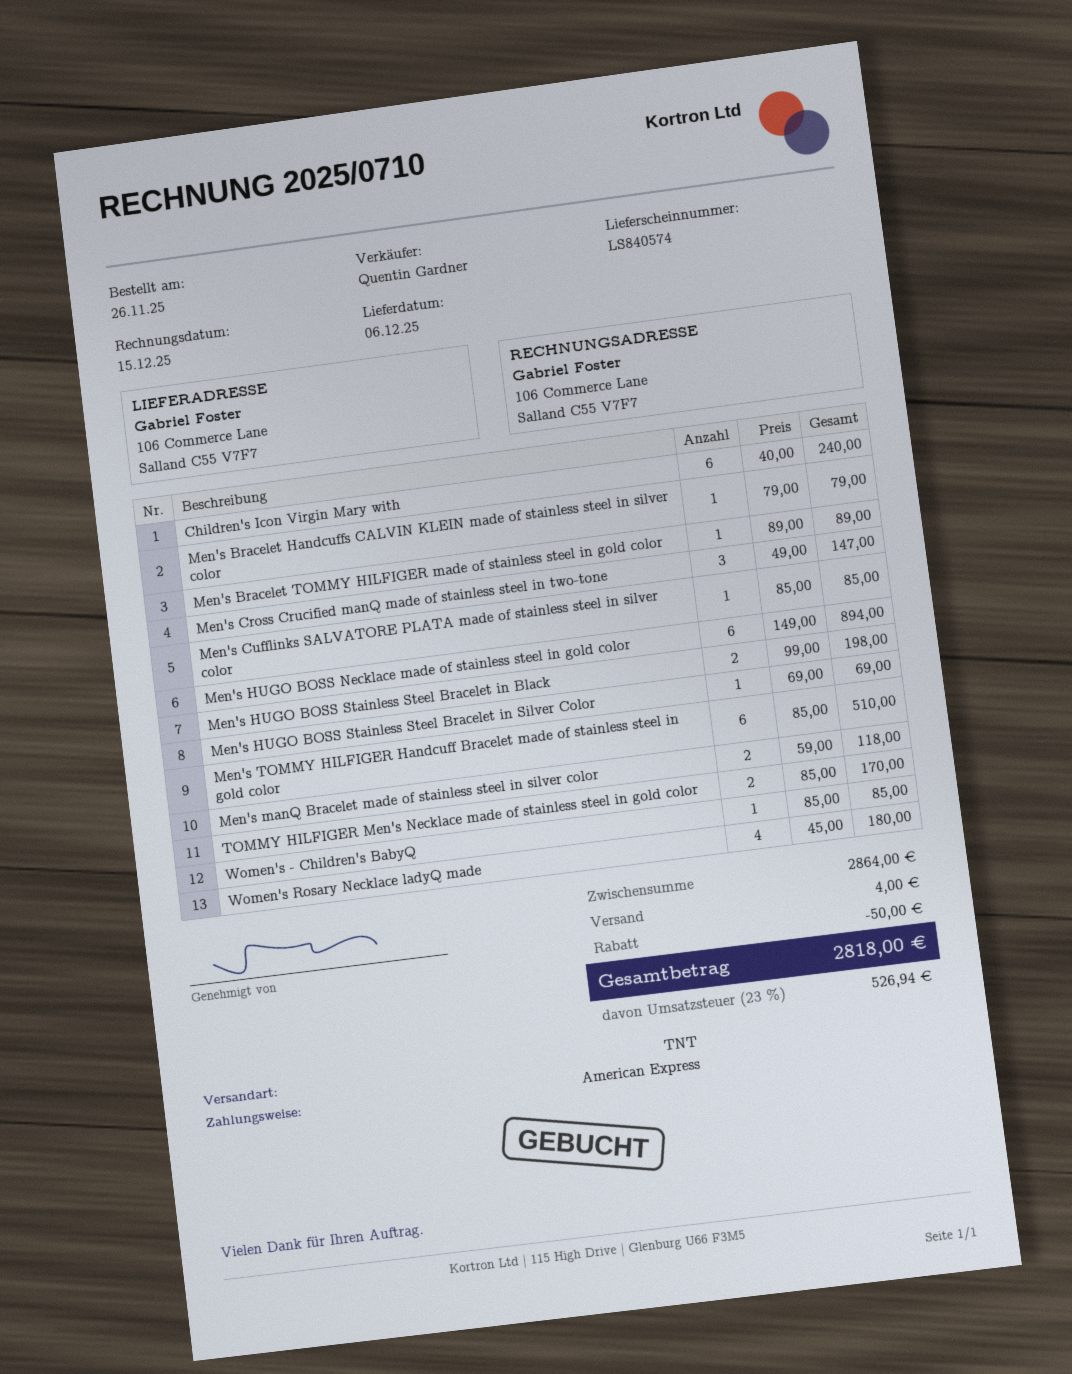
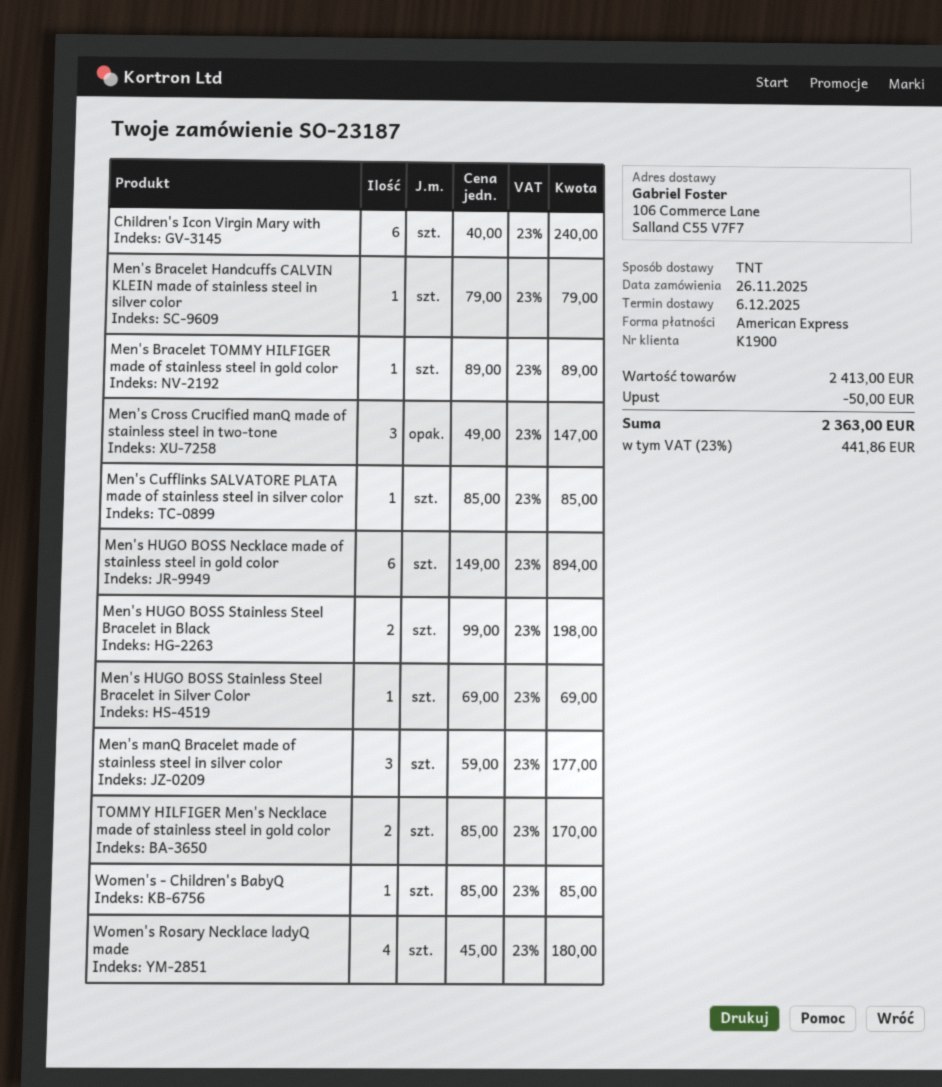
Men's TOMMY HILFIGER Handcuff Bracelet made of stainless steel in gold color: 6 x 85.00 = 510.00 -> none
Men's manQ Bracelet made of stainless steel in silver color: 2 x 59.00 = 118.00 -> 3 x 59.00 = 177.00
subtotal: 2864.00 -> 2413.00
shipping: 4.00 -> none
tax: 23% = 526.94 -> 23% = 441.86
total: 2818.00 -> 2363.00

